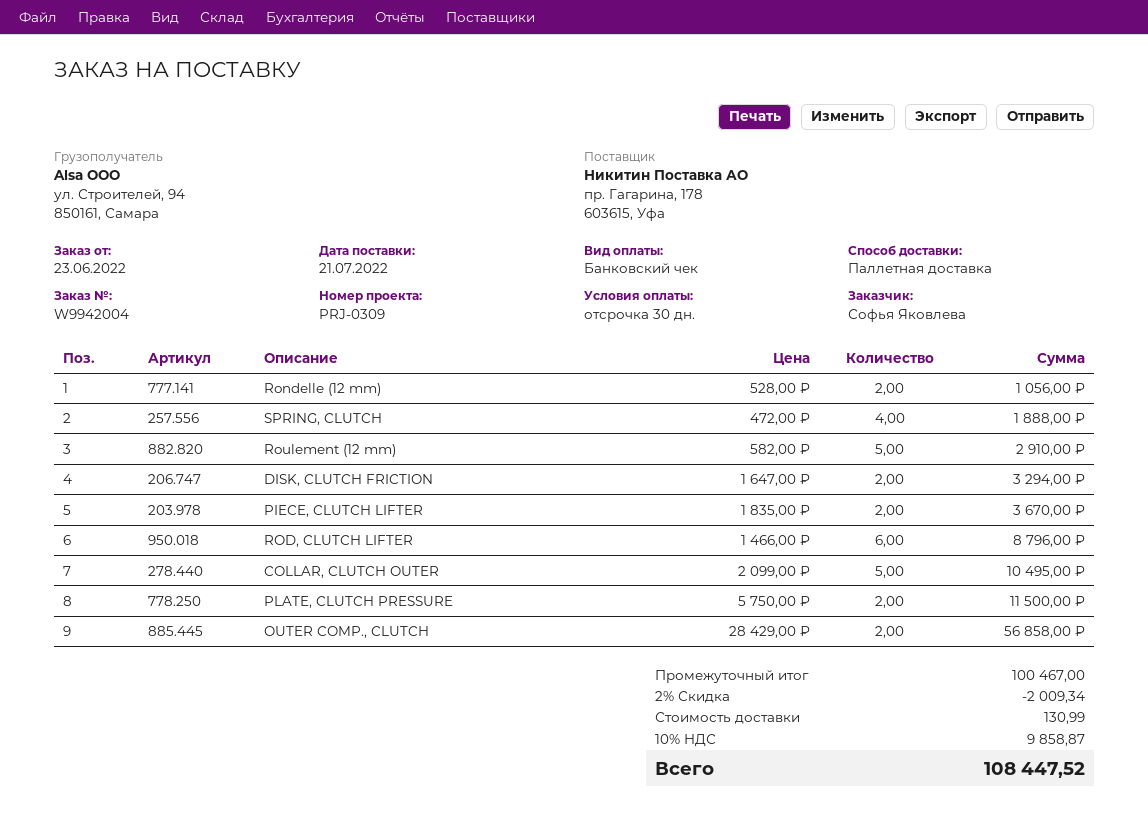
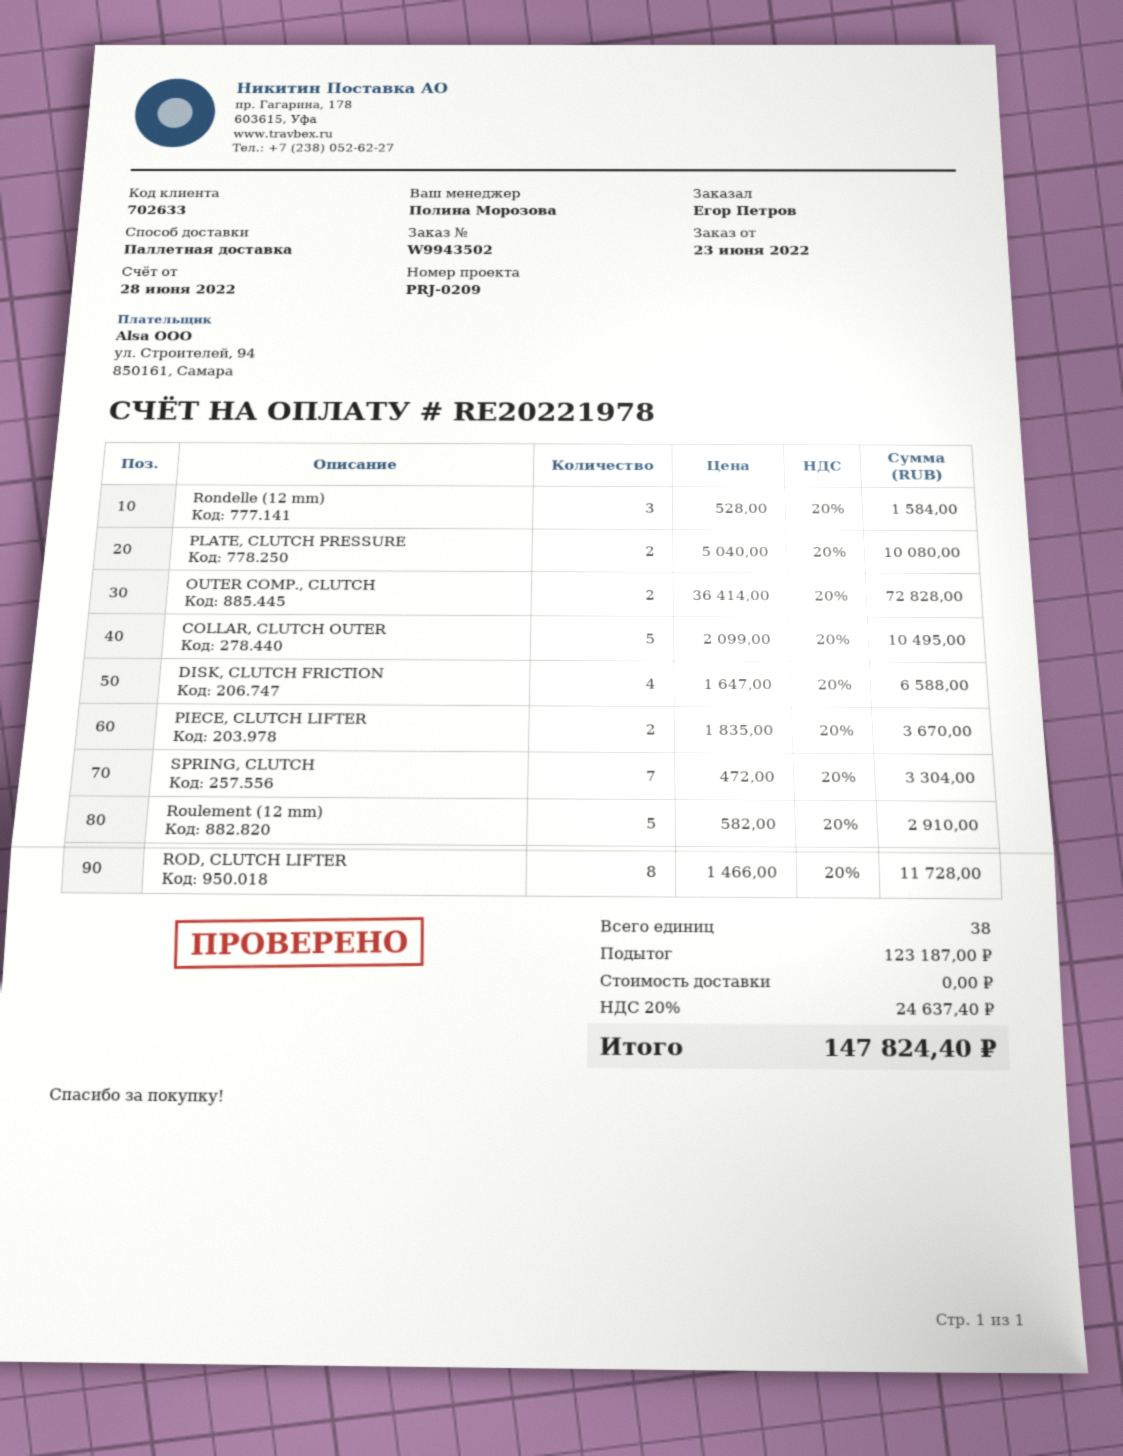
order number: W9942004 -> W9943502
reference: PRJ-0309 -> PRJ-0209
ordered by: Софья Яковлева -> Егор Петров
Rondelle (12 mm): 2 x 528.00 = 1056.00 -> 3 x 528.00 = 1584.00
SPRING, CLUTCH: 4 x 472.00 = 1888.00 -> 7 x 472.00 = 3304.00
DISK, CLUTCH FRICTION: 2 x 1647.00 = 3294.00 -> 4 x 1647.00 = 6588.00
ROD, CLUTCH LIFTER: 6 x 1466.00 = 8796.00 -> 8 x 1466.00 = 11728.00
PLATE, CLUTCH PRESSURE: 2 x 5750.00 = 11500.00 -> 2 x 5040.00 = 10080.00
OUTER COMP., CLUTCH: 2 x 28429.00 = 56858.00 -> 2 x 36414.00 = 72828.00
subtotal: 100467.00 -> 123187.00
discount: 2% = 2009.34 -> none
shipping: 130.99 -> 0.00
tax: 10% = 9858.87 -> 20% = 24637.40
total: 108447.52 -> 147824.40

